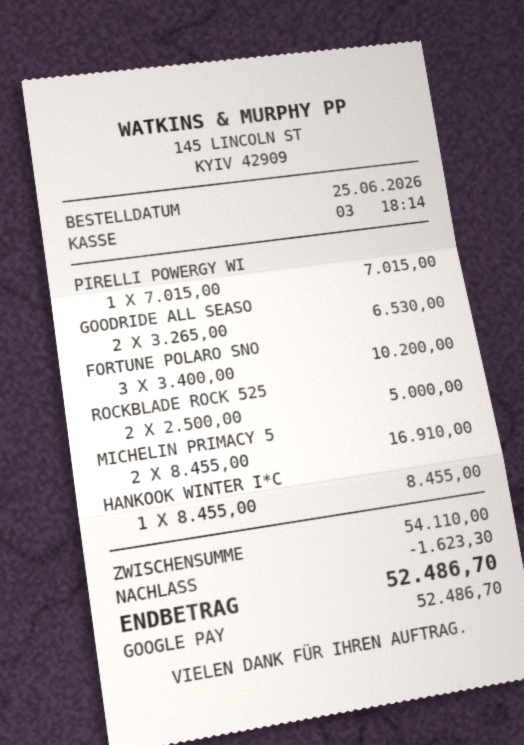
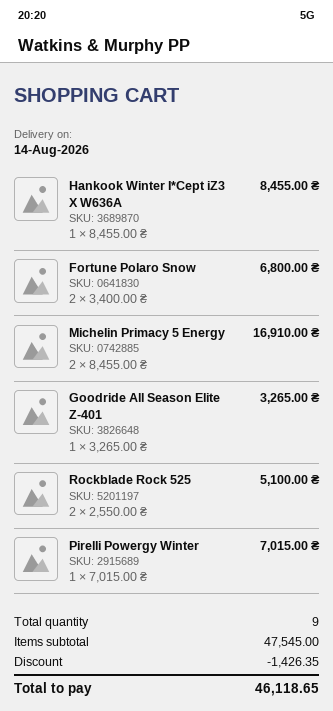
GOODRIDE ALL SEASO: 2 x 3265.00 = 6530.00 -> 1 x 3265.00 = 3265.00
FORTUNE POLARO SNO: 3 x 3400.00 = 10200.00 -> 2 x 3400.00 = 6800.00
ROCKBLADE ROCK 525: 2 x 2500.00 = 5000.00 -> 2 x 2550.00 = 5100.00
subtotal: 54110.00 -> 47545.00
discount: 1623.30 -> 1426.35
total: 52486.70 -> 46118.65

